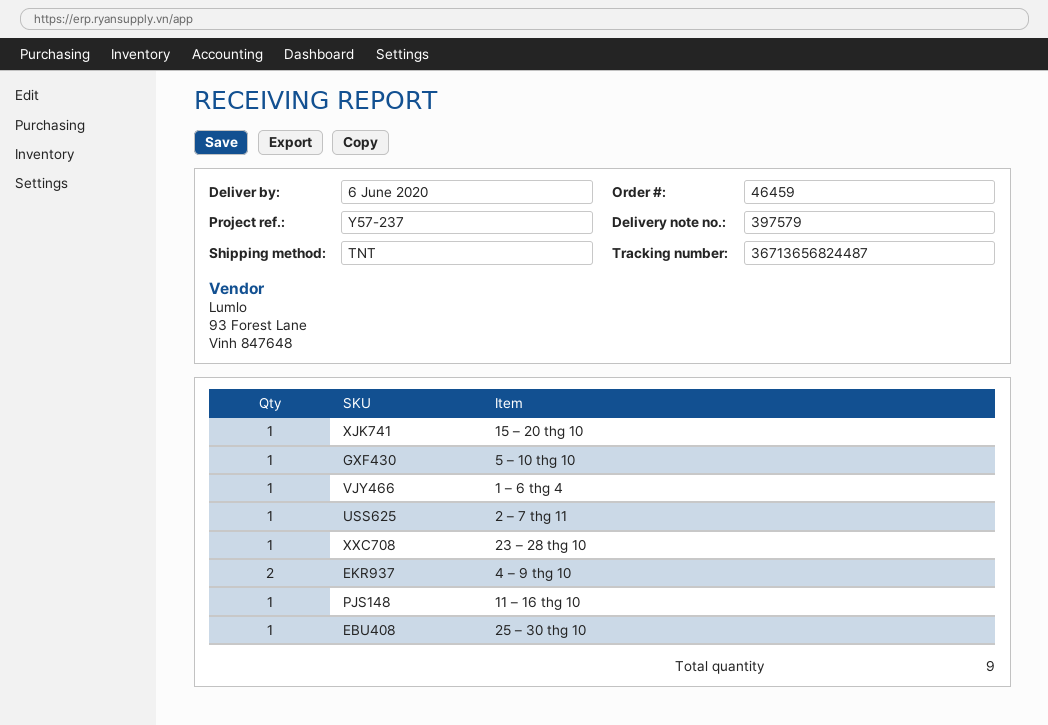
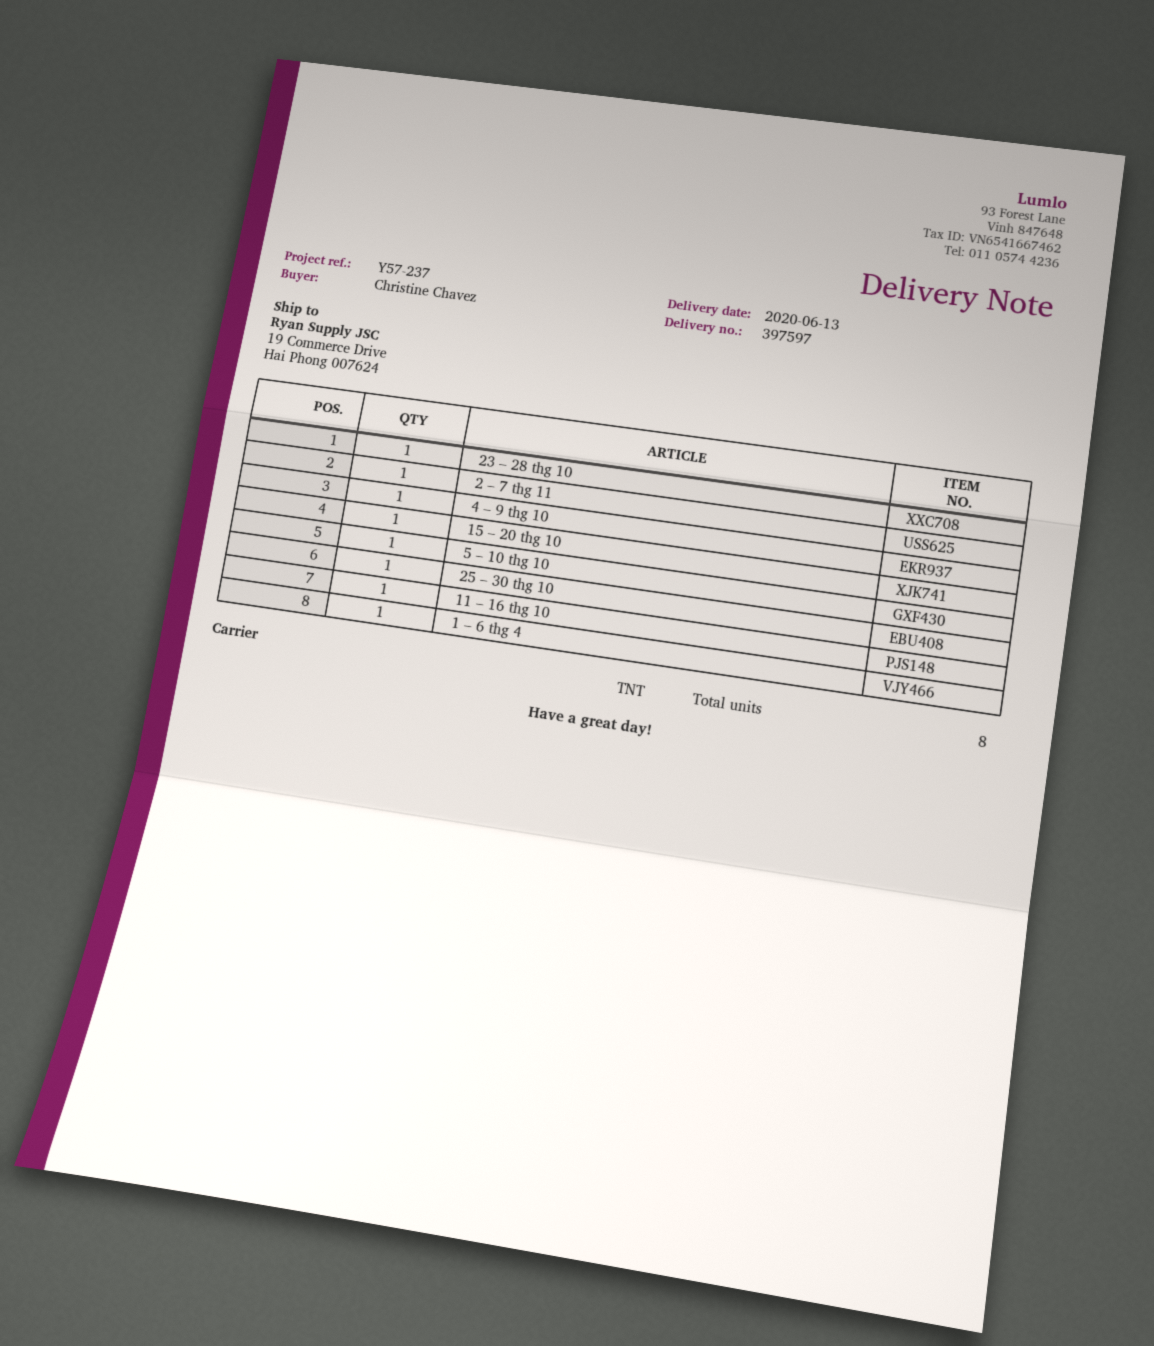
delivery note number: 397579 -> 397597
delivery date: 2020-06-06 -> 2020-06-13
4 – 9 thg 10: 2 -> 1
total quantity: 9 -> 8

